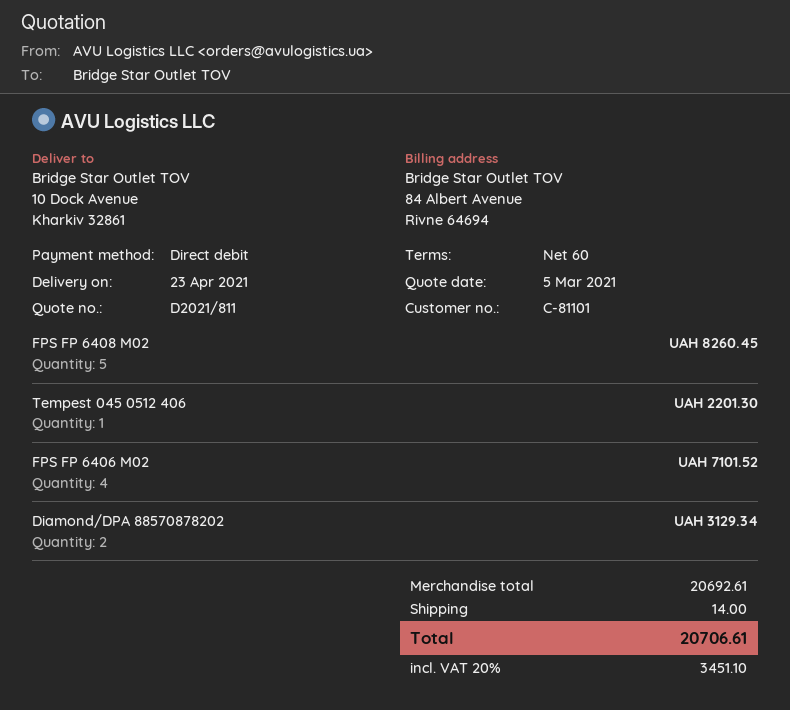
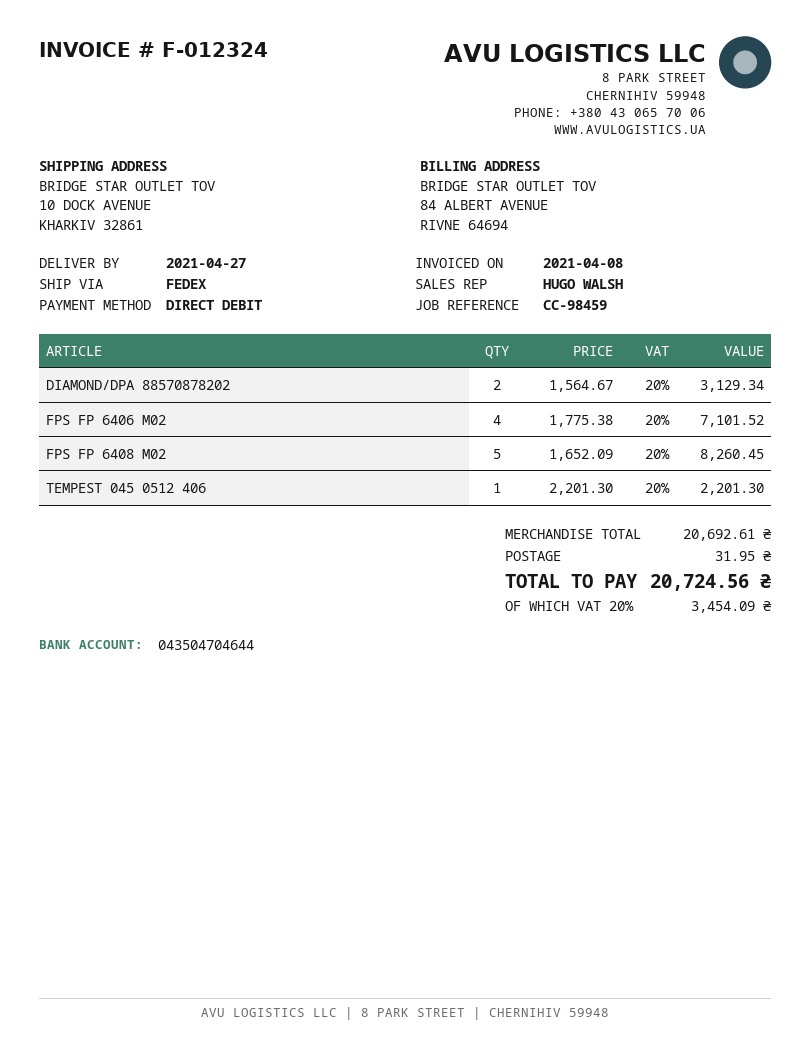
delivery date: 2021-04-23 -> 2021-04-27
shipping: 14.00 -> 31.95
tax: 20% = 3451.10 -> 20% = 3454.09
total: 20706.61 -> 20724.56

